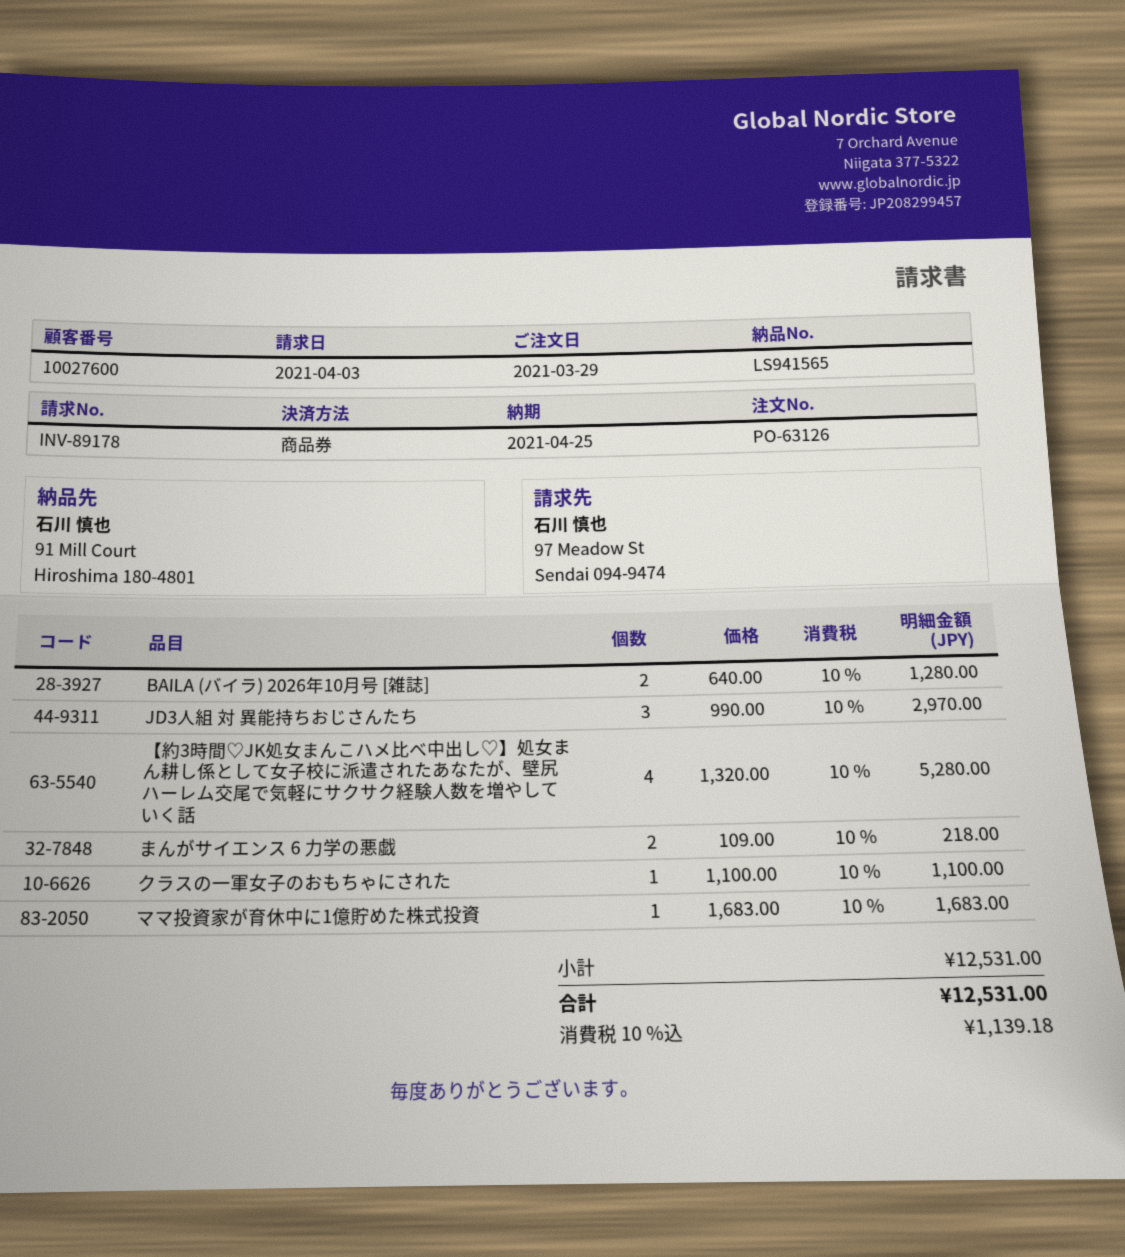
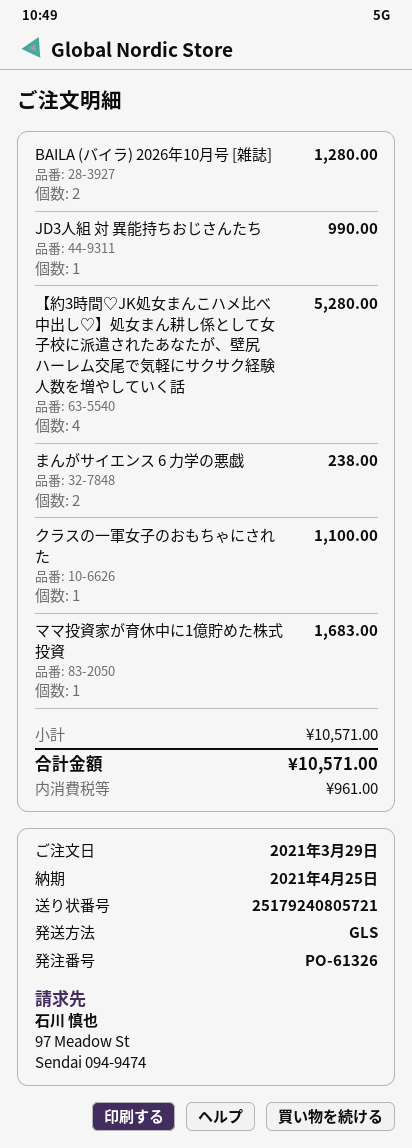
order number: PO-63126 -> PO-61326
JD3人組 対 異能持ちおじさんたち: 3 for 2970.00 -> 1 for 990.00
まんがサイエンス 6 力学の悪戯: 2 for 218.00 -> 2 for 238.00
subtotal: 12531.00 -> 10571.00
tax: 1139.18 -> 961.00
total: 12531.00 -> 10571.00

